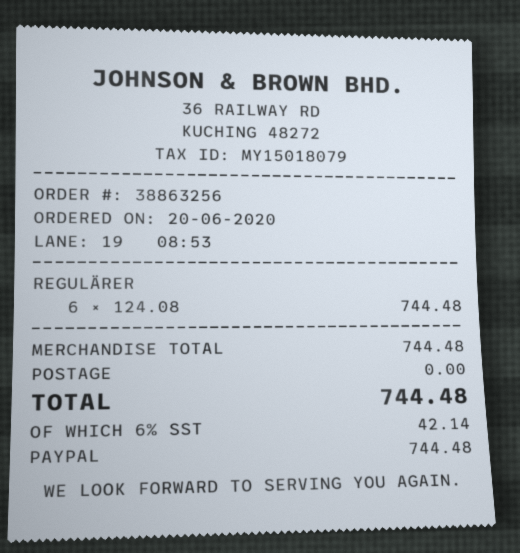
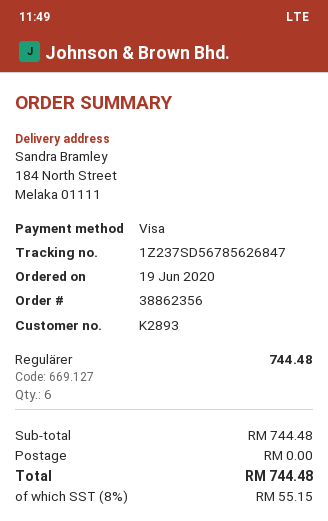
order number: 38863256 -> 38862356
order date: 2020-06-20 -> 2020-06-19
payment method: PayPal -> Visa
tax: 6% = 42.14 -> 8% = 55.15

